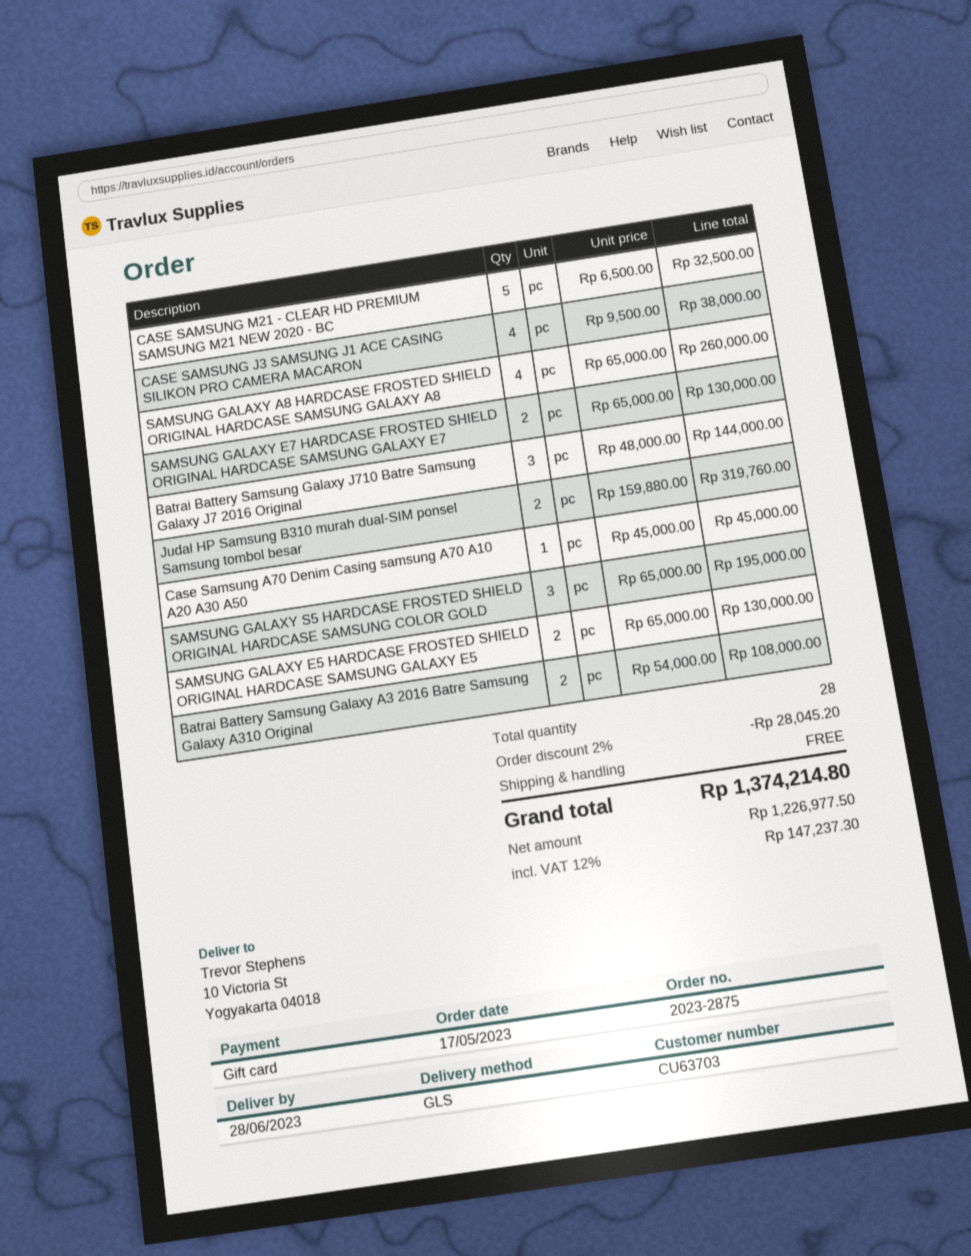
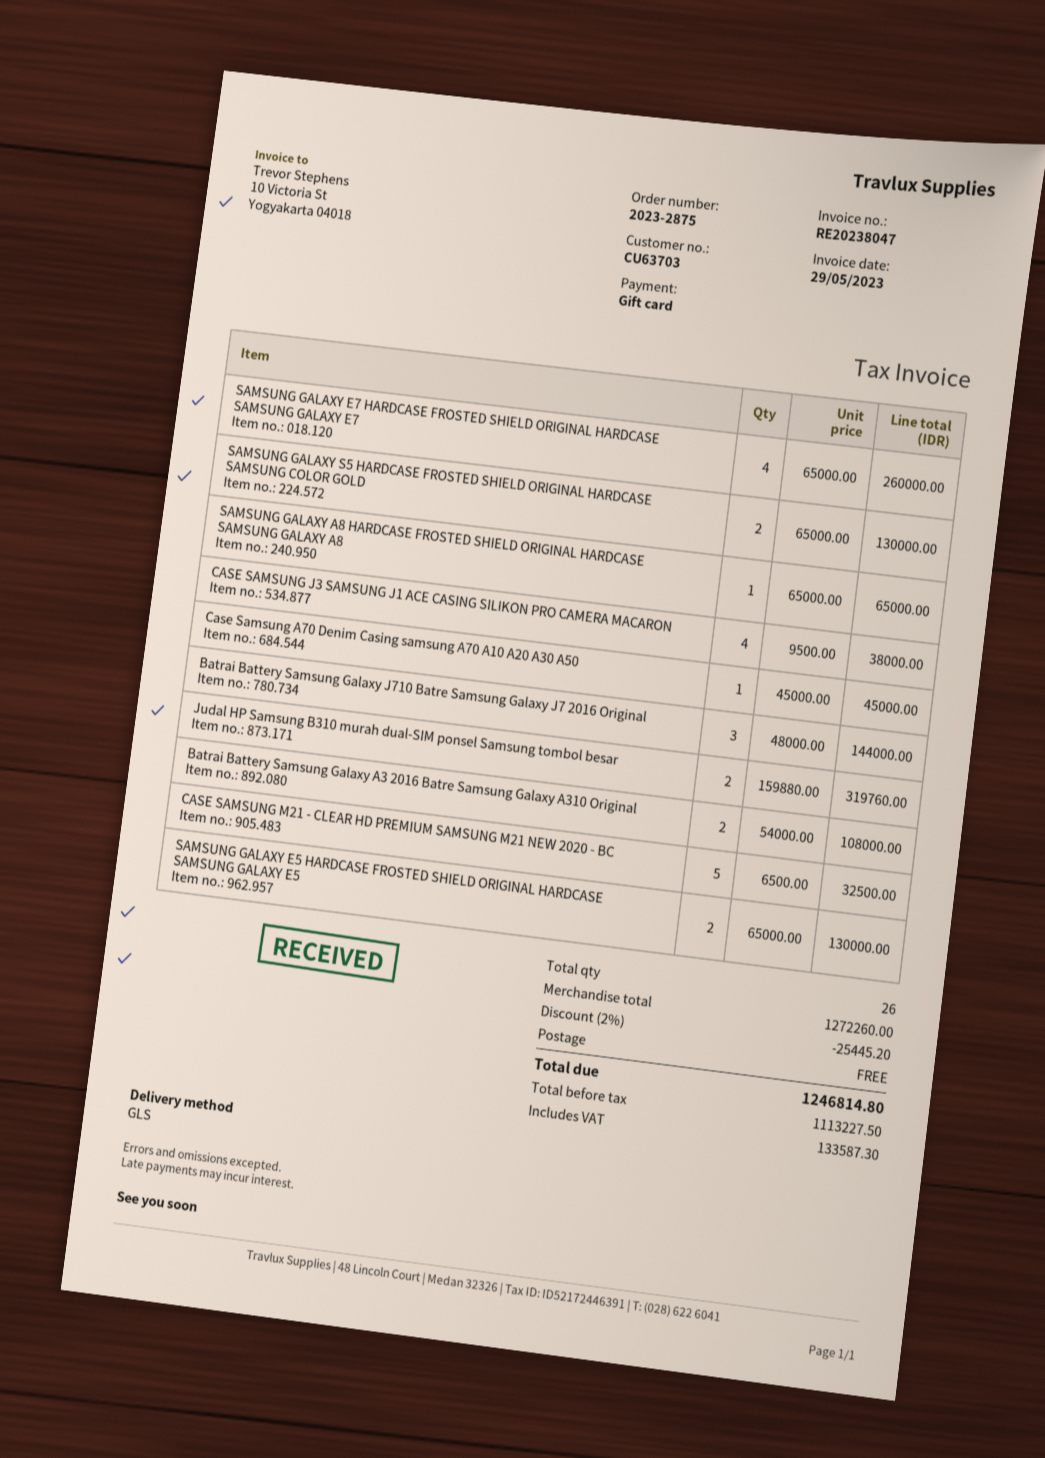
SAMSUNG GALAXY A8 HARDCASE FROSTED SHIELD ORIGINAL HARDCASE SAMSUNG GALAXY A8: 4 x 65000.00 = 260000.00 -> 1 x 65000.00 = 65000.00
SAMSUNG GALAXY E7 HARDCASE FROSTED SHIELD ORIGINAL HARDCASE SAMSUNG GALAXY E7: 2 x 65000.00 = 130000.00 -> 4 x 65000.00 = 260000.00
SAMSUNG GALAXY S5 HARDCASE FROSTED SHIELD ORIGINAL HARDCASE SAMSUNG COLOR GOLD: 3 x 65000.00 = 195000.00 -> 2 x 65000.00 = 130000.00
total quantity: 28 -> 26
discount: 2% = 28045.20 -> 2% = 25445.20
net: 1226977.50 -> 1113227.50
tax: 147237.30 -> 133587.30
total: 1374214.80 -> 1246814.80

